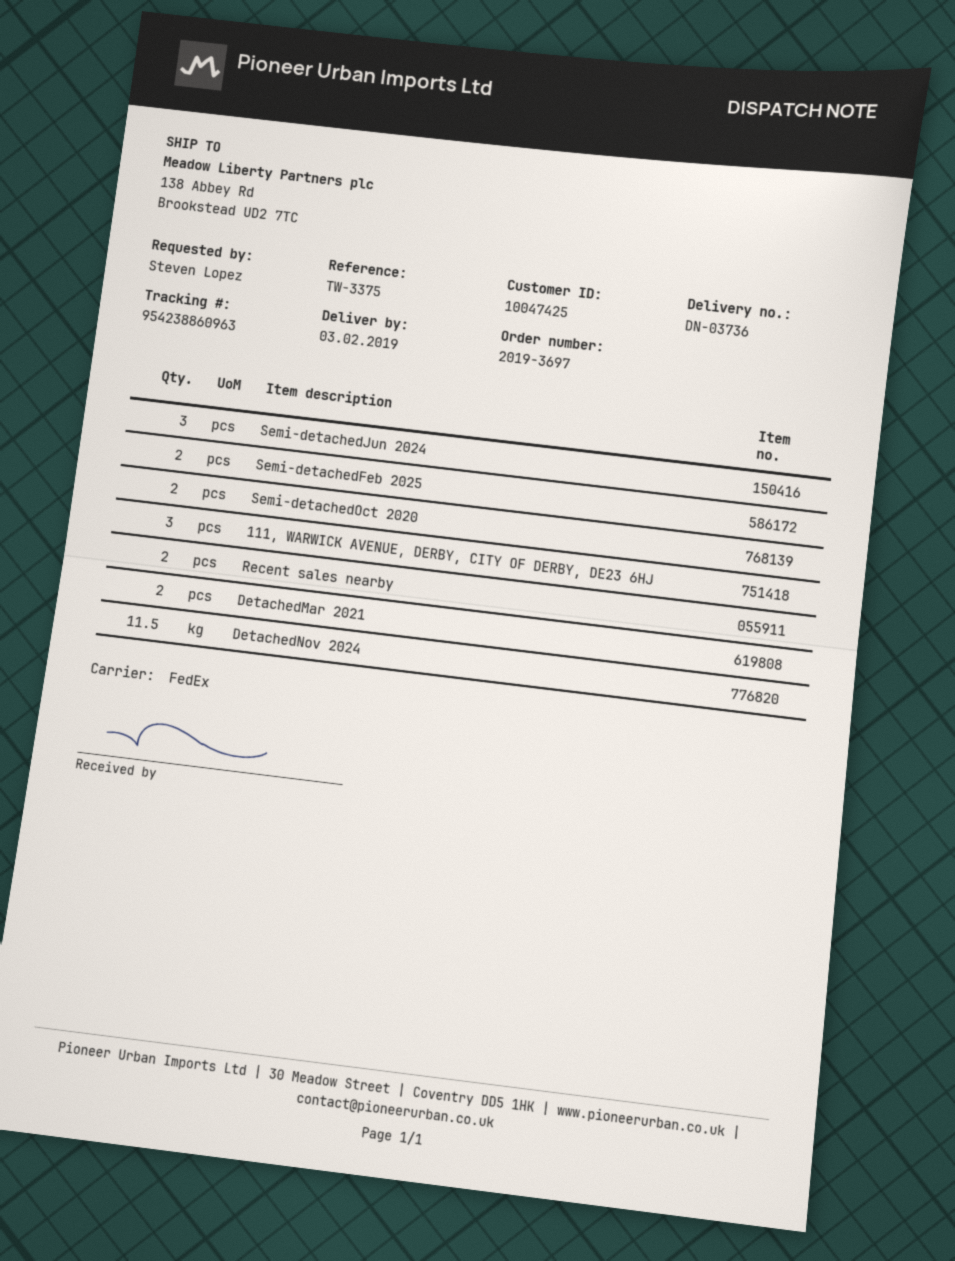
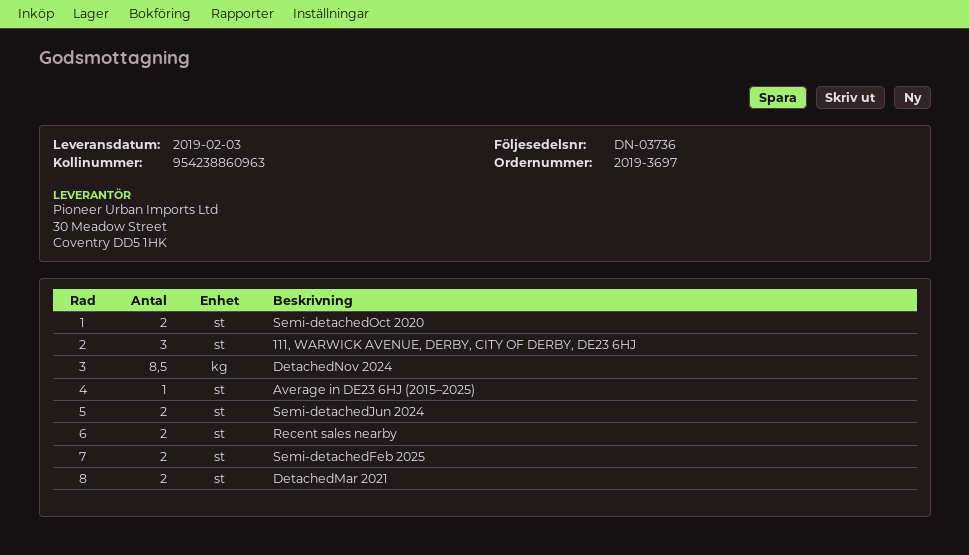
Semi-detachedJun 2024: 3 -> 2
DetachedNov 2024: 11.5 -> 8.5
Average in DE23 6HJ (2015–2025): none -> 1

